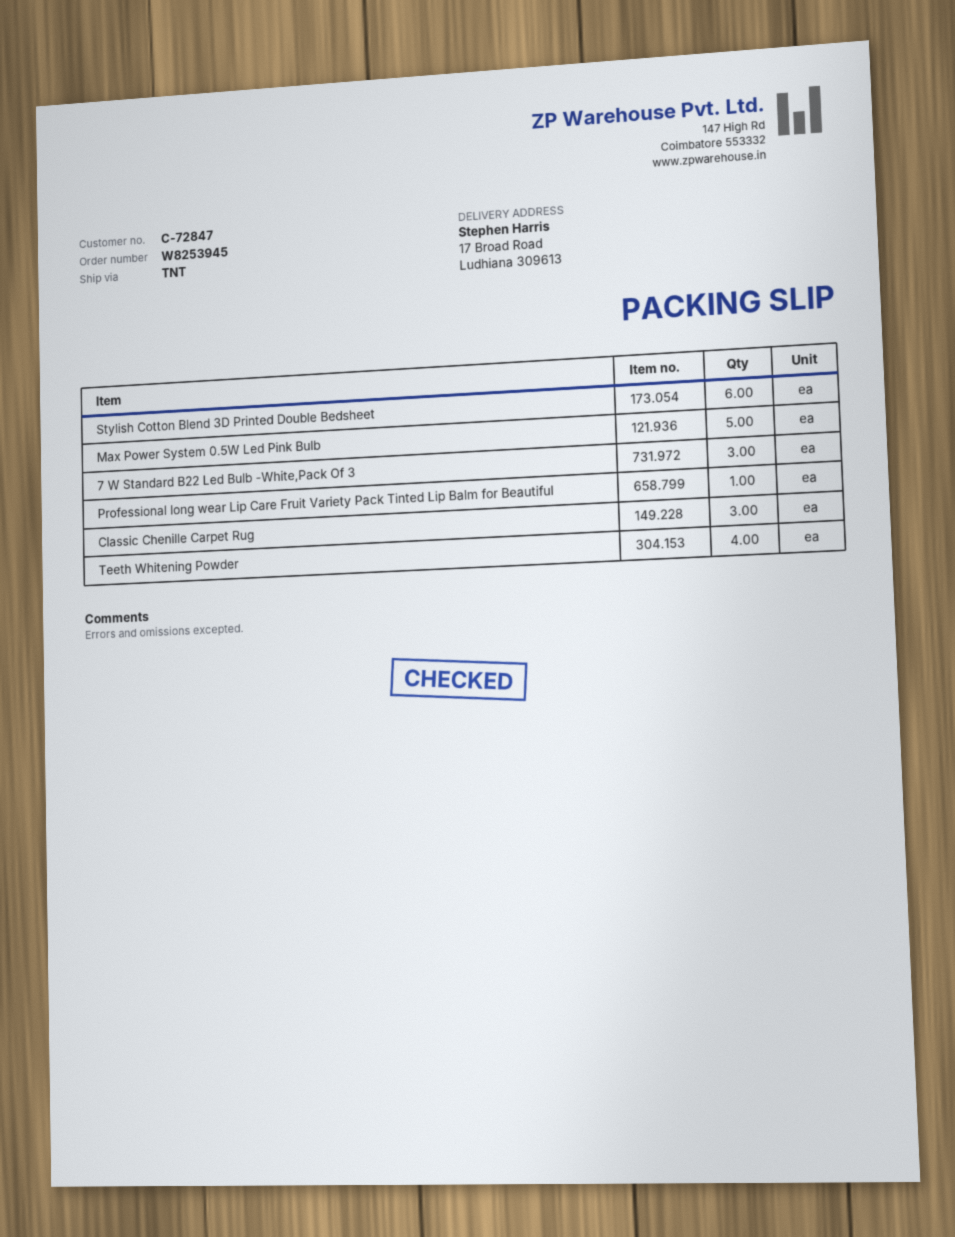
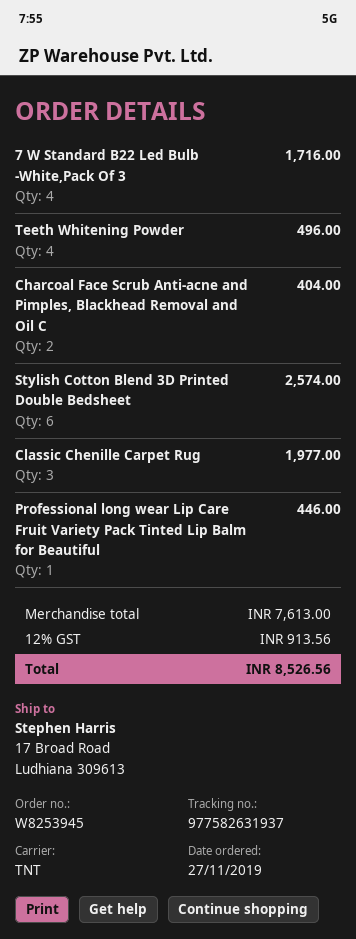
Max Power System 0.5W Led Pink Bulb: 5 -> none
7 W Standard B22 Led Bulb -White,Pack Of 3: 3 -> 4
Charcoal Face Scrub Anti-acne and Pimples, Blackhead Removal and Oil C: none -> 2

